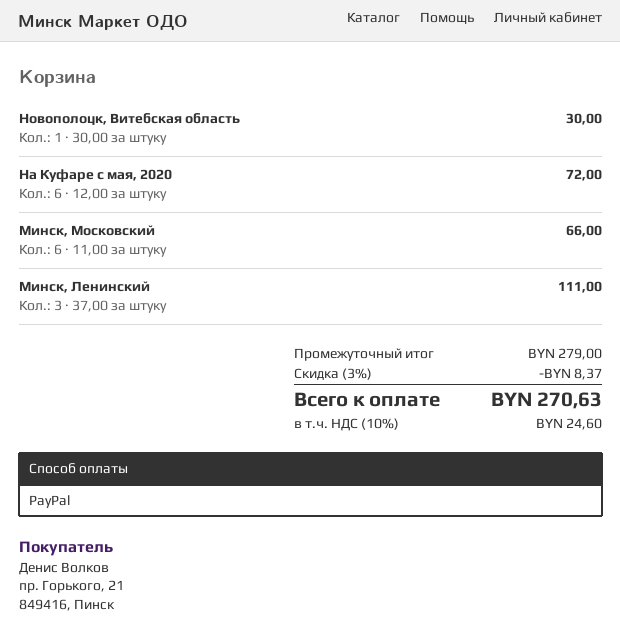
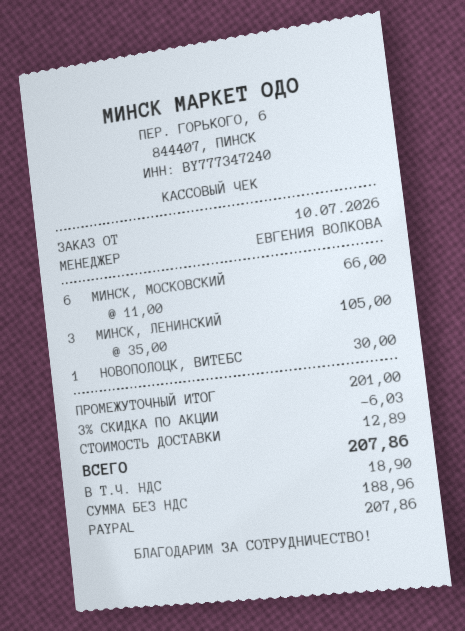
На Куфаре с мая, 2020: 6 x 12.00 = 72.00 -> none
Минск, Ленинский: 3 x 37.00 = 111.00 -> 3 x 35.00 = 105.00
subtotal: 279.00 -> 201.00
discount: 3% = 8.37 -> 3% = 6.03
shipping: none -> 12.89
tax: 24.60 -> 18.90
total: 270.63 -> 207.86

